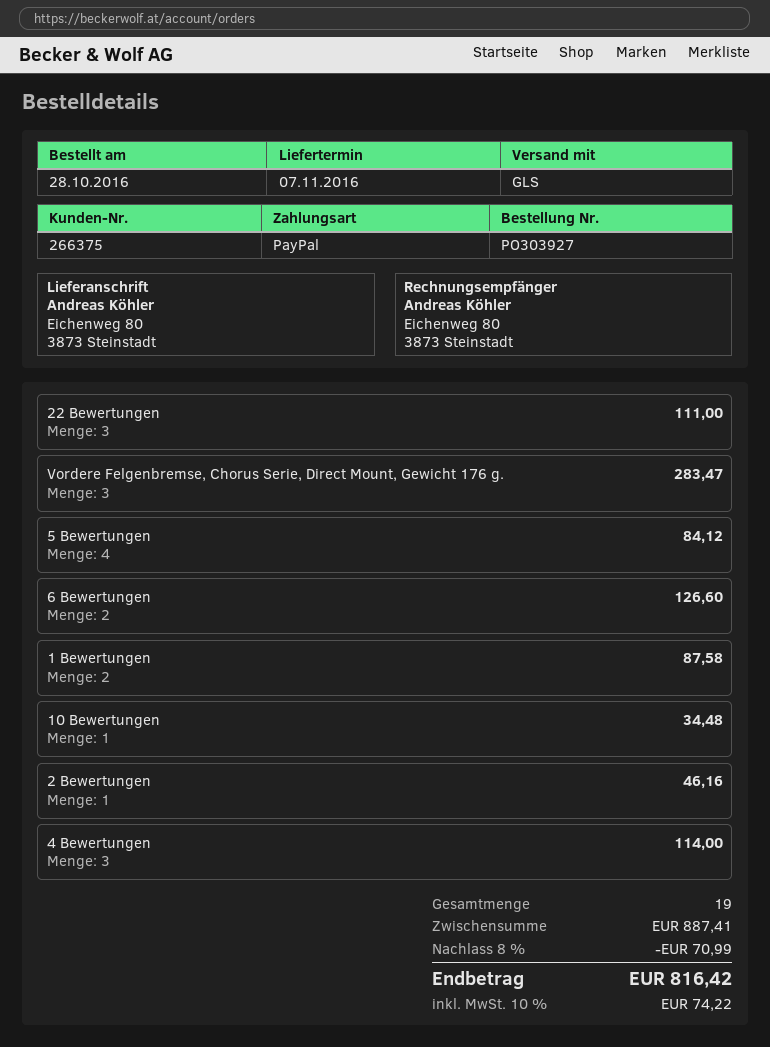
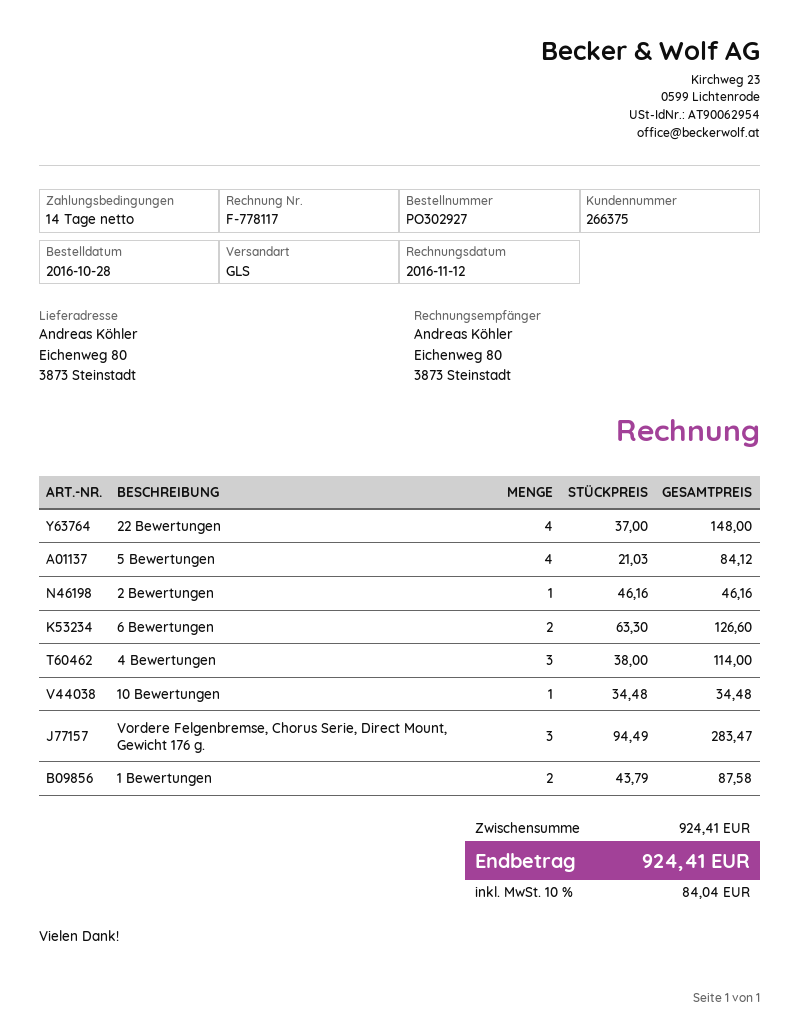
order number: PO303927 -> PO302927
22 Bewertungen: 3 for 111.00 -> 4 for 148.00
subtotal: 887.41 -> 924.41
discount: 8% = 70.99 -> none
tax: 10% = 74.22 -> 10% = 84.04
total: 816.42 -> 924.41

